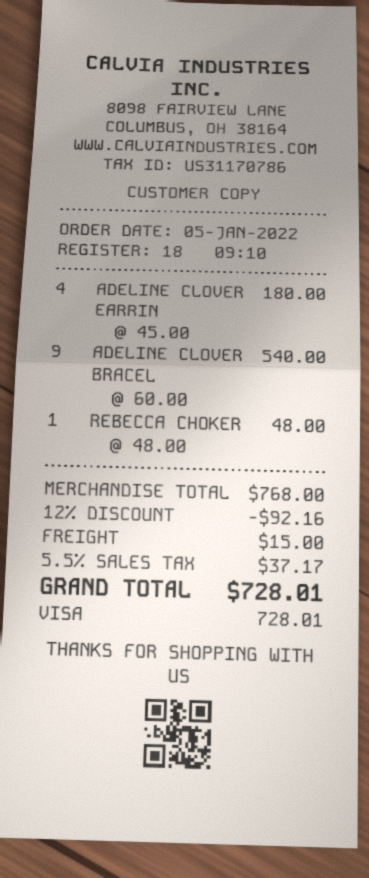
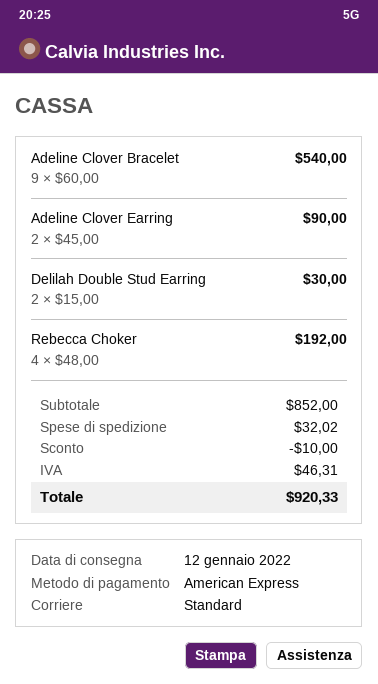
payment method: Visa -> American Express
ADELINE CLOVER EARRIN: 4 x 45.00 = 180.00 -> 2 x 45.00 = 90.00
REBECCA CHOKER: 1 x 48.00 = 48.00 -> 4 x 48.00 = 192.00
Delilah Double Stud Earring: none -> 2 x 15.00 = 30.00
subtotal: 768.00 -> 852.00
discount: 92.16 -> 10.00
shipping: 15.00 -> 32.02
tax: 37.17 -> 46.31
total: 728.01 -> 920.33

